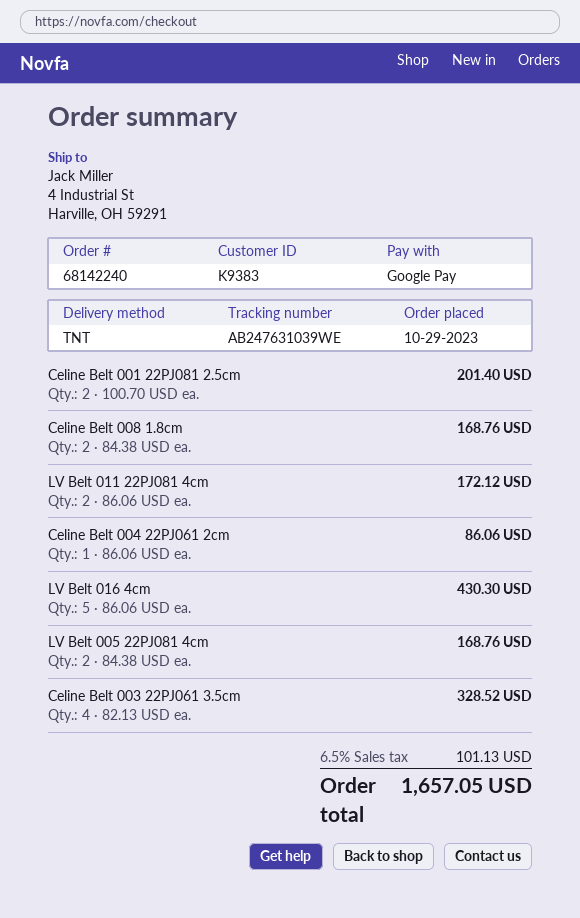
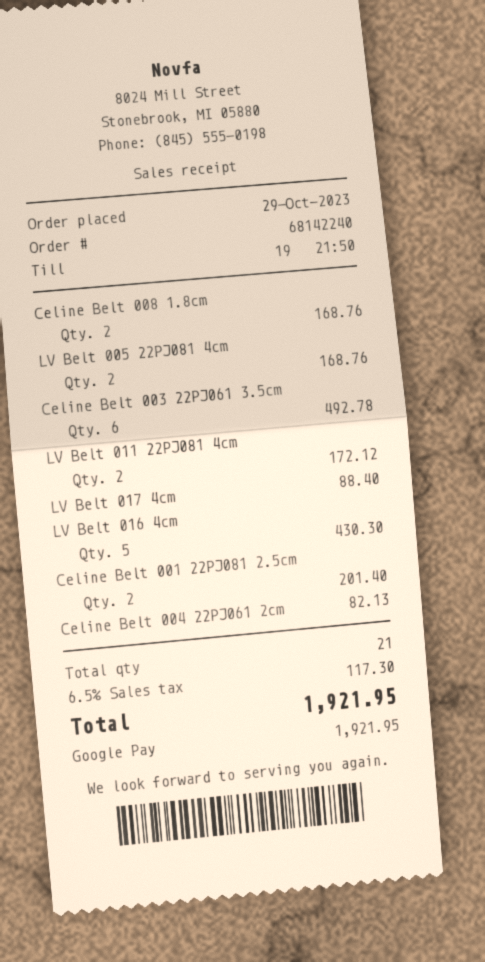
Celine Belt 004 22PJ061 2cm: 1 for 86.06 -> 1 for 82.13
Celine Belt 003 22PJ061 3.5cm: 4 for 328.52 -> 6 for 492.78
LV Belt 017 4cm: none -> 1 for 88.40
tax: 6.5% = 101.13 -> 6.5% = 117.30
total: 1657.05 -> 1921.95

